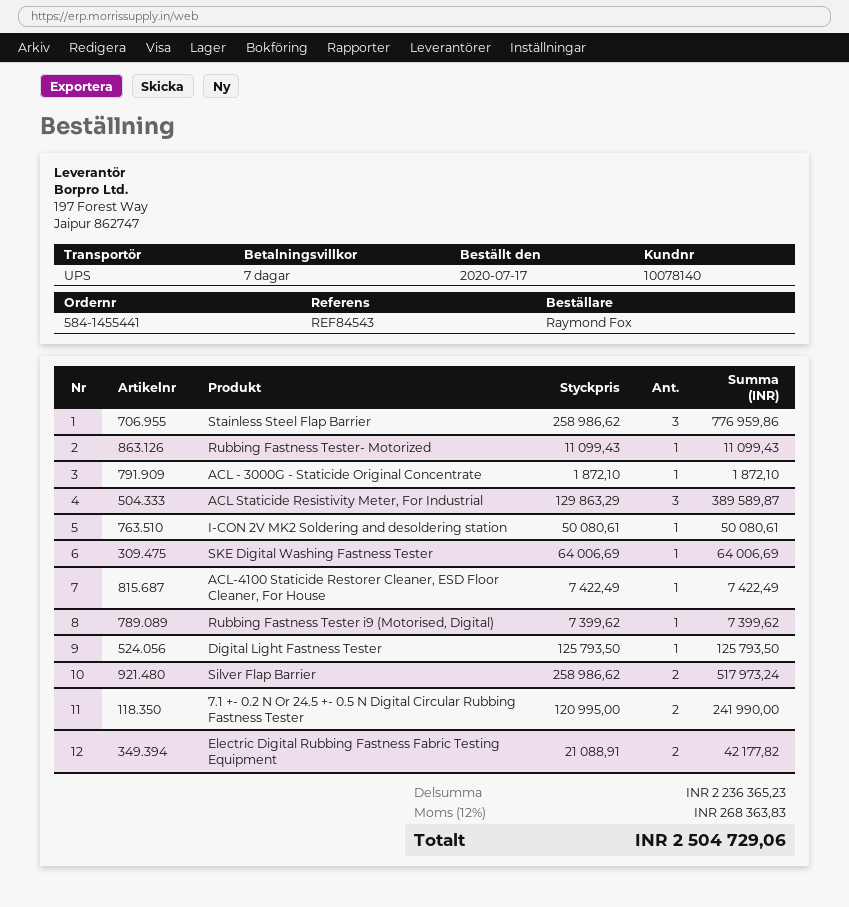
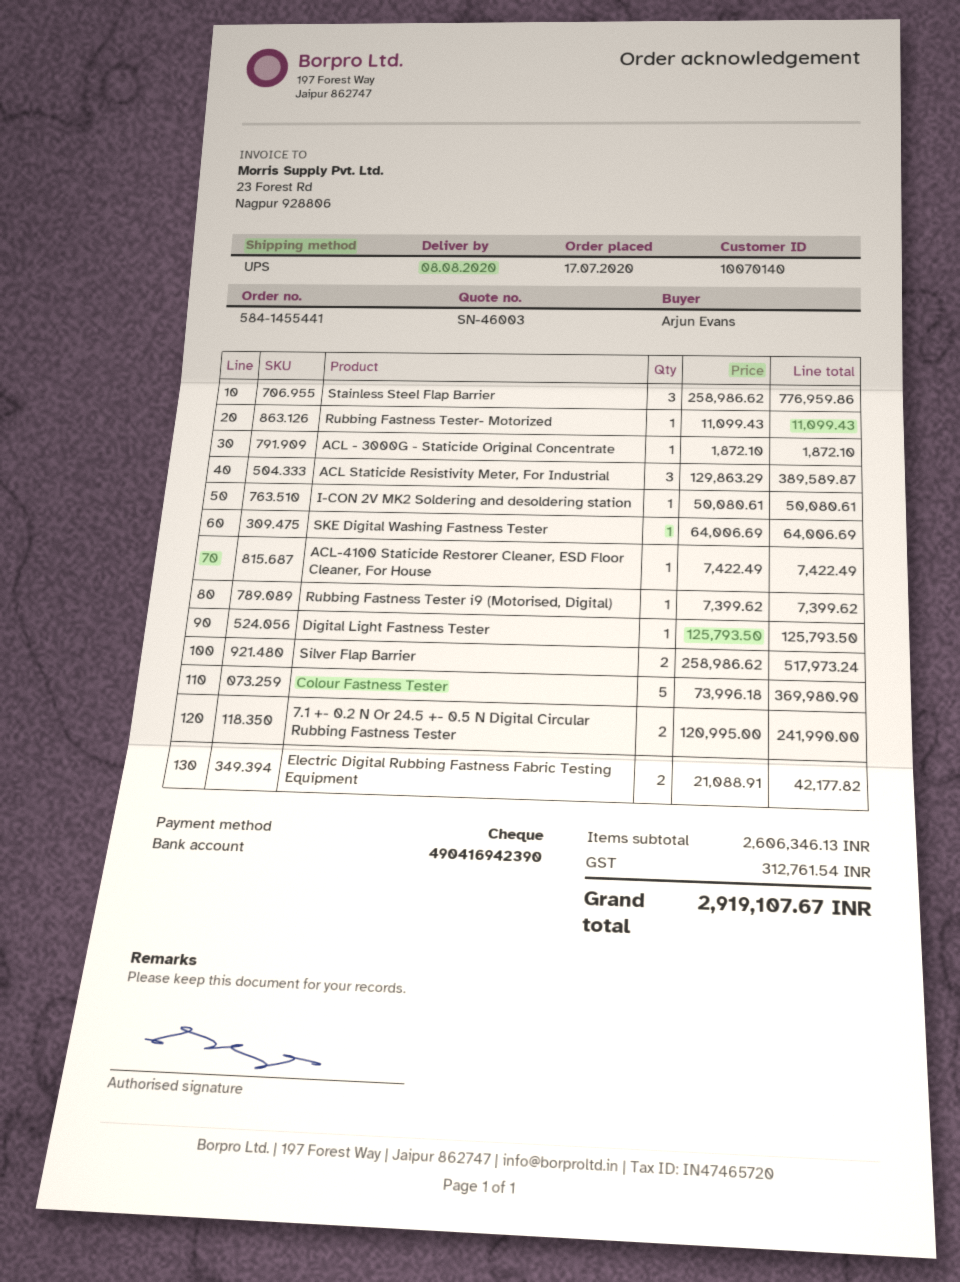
customer number: 10078140 -> 10070140
ordered by: Raymond Fox -> Arjun Evans
Colour Fastness Tester: none -> 5 x 73996.18 = 369980.90
subtotal: 2236365.23 -> 2606346.13
tax: 268363.83 -> 312761.54
total: 2504729.06 -> 2919107.67

